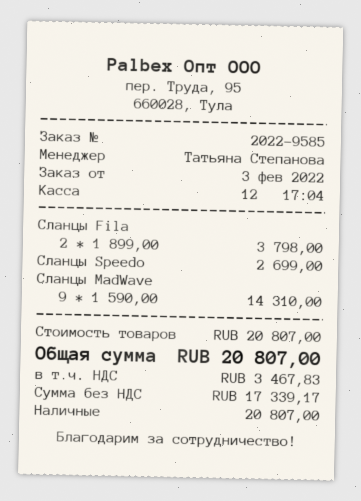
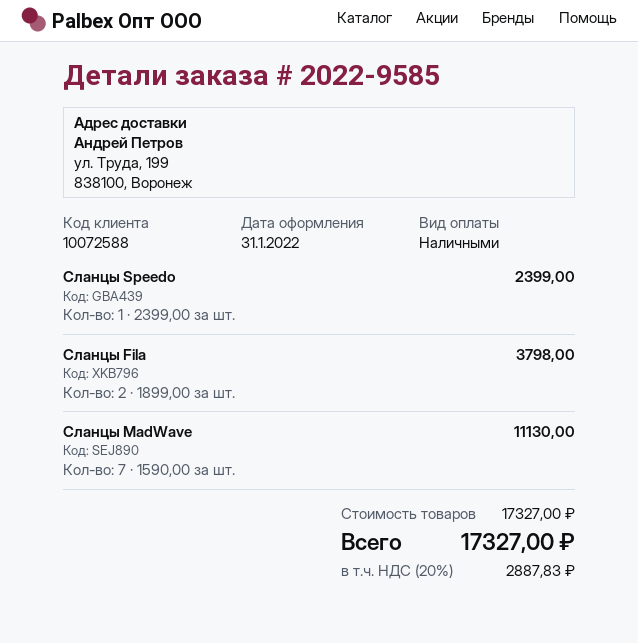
order date: 2022-02-03 -> 2022-01-31
Сланцы Speedo: 1 x 2699.00 = 2699.00 -> 1 x 2399.00 = 2399.00
Сланцы MadWave: 9 x 1590.00 = 14310.00 -> 7 x 1590.00 = 11130.00
subtotal: 20807.00 -> 17327.00
tax: 3467.83 -> 2887.83
total: 20807.00 -> 17327.00

